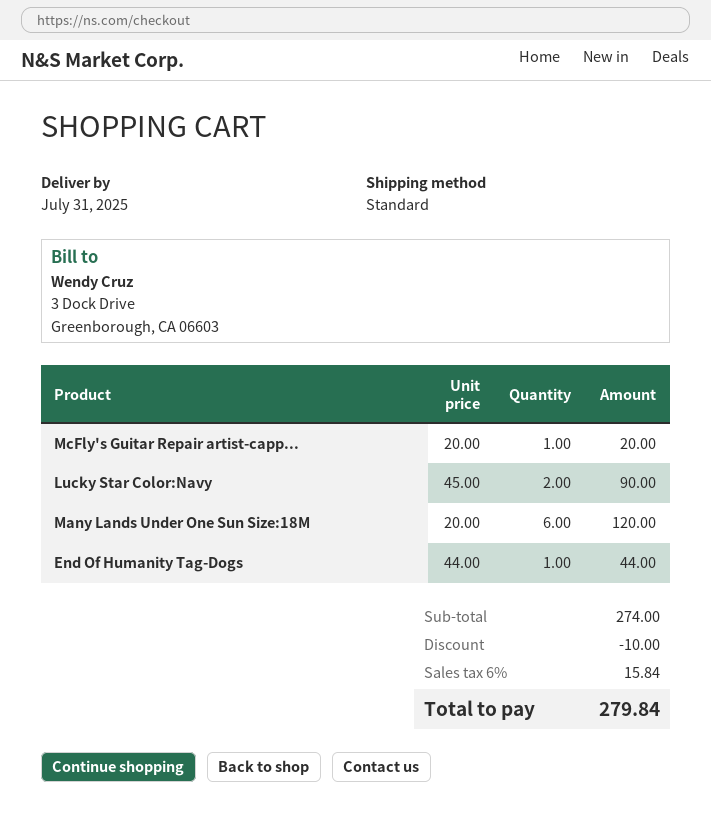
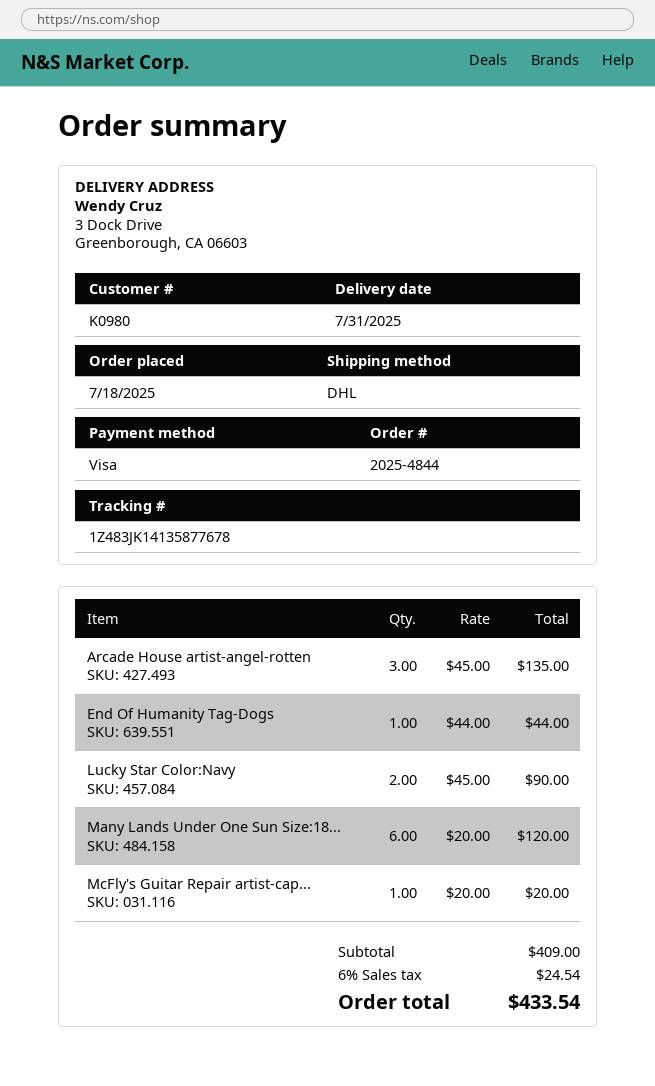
shipping method: standard -> DHL
Arcade House artist-angel-rotten: none -> 3 x 45.00 = 135.00
subtotal: 274.00 -> 409.00
discount: 10.00 -> none
tax: 6% = 15.84 -> 6% = 24.54
total: 279.84 -> 433.54

